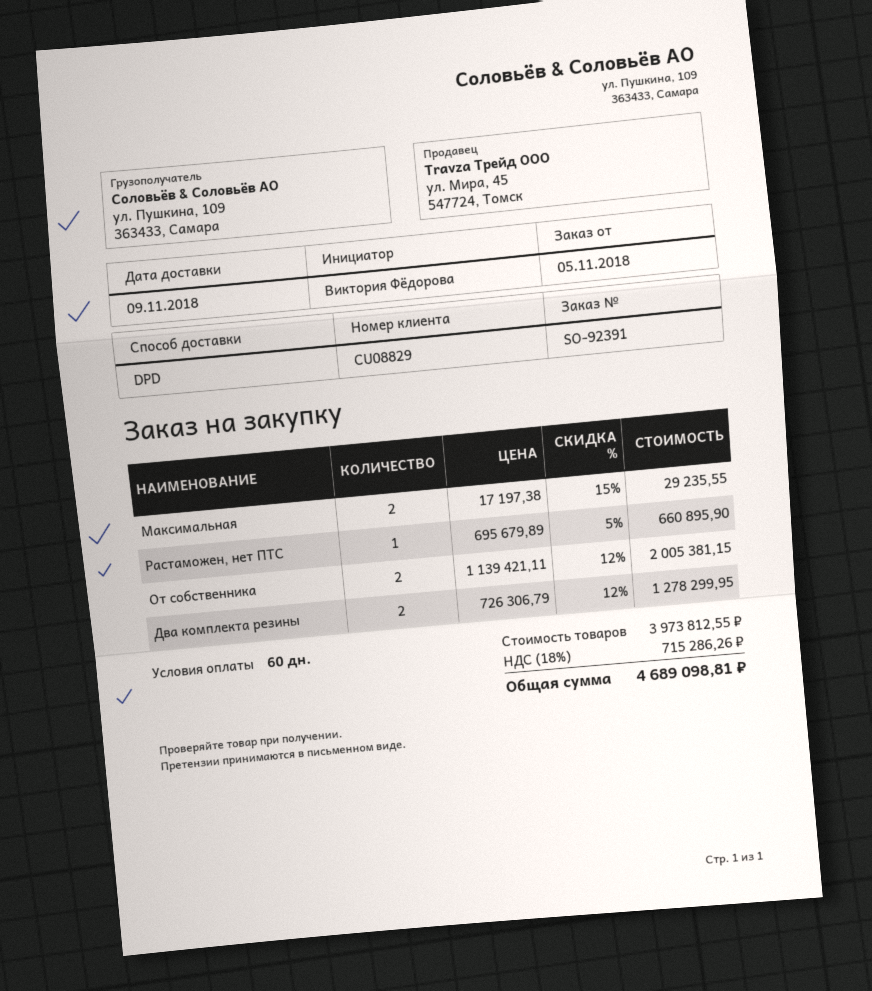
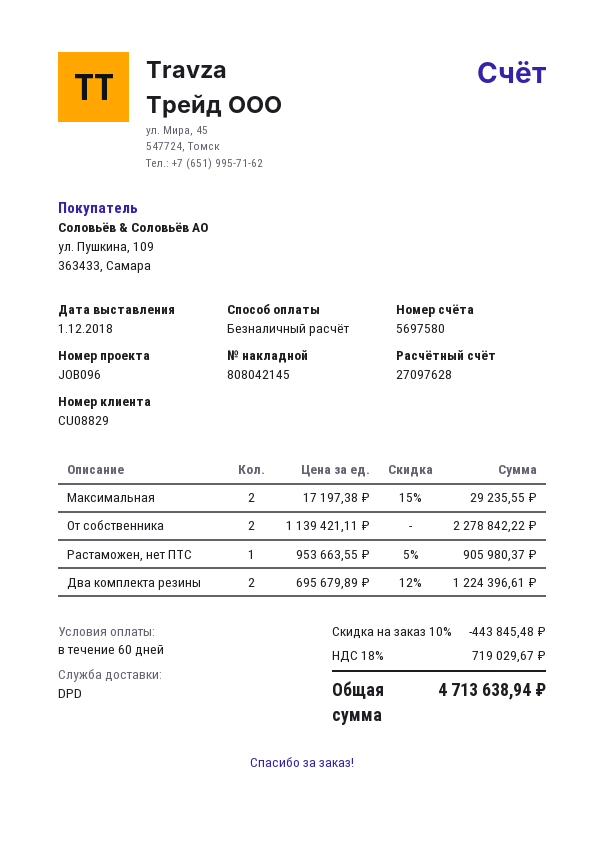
Растаможен, нет ПТС: 1 x 695679.89 - 5% = 660895.90 -> 1 x 953663.55 - 5% = 905980.37
От собственника: 2 x 1139421.11 - 12% = 2005381.15 -> 2 x 1139421.11 = 2278842.22
Два комплекта резины: 2 x 726306.79 - 12% = 1278299.95 -> 2 x 695679.89 - 12% = 1224396.61
discount: none -> 10% = 443845.48
tax: 18% = 715286.26 -> 18% = 719029.67
total: 4689098.81 -> 4713638.94

